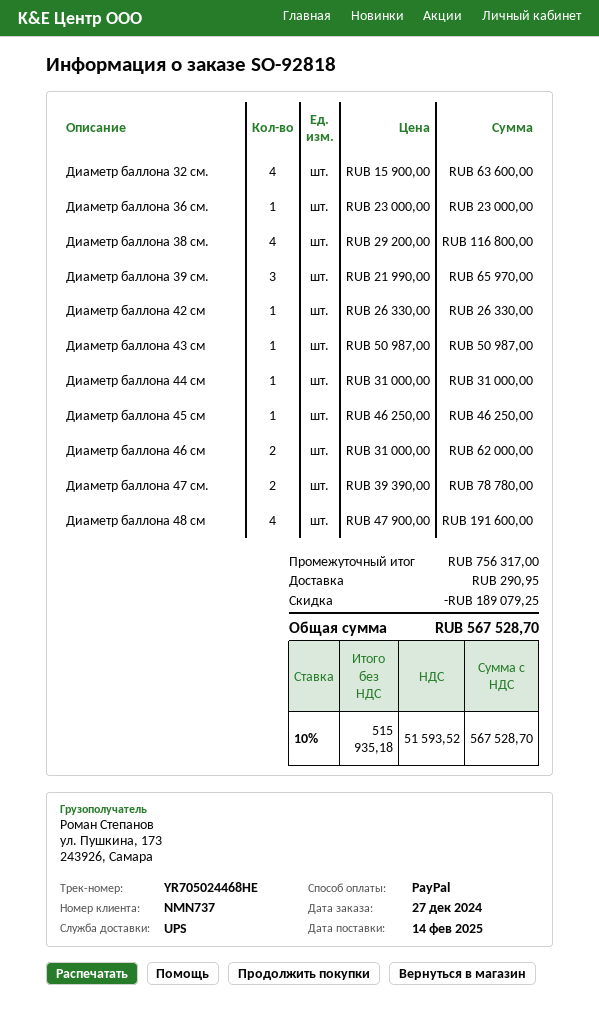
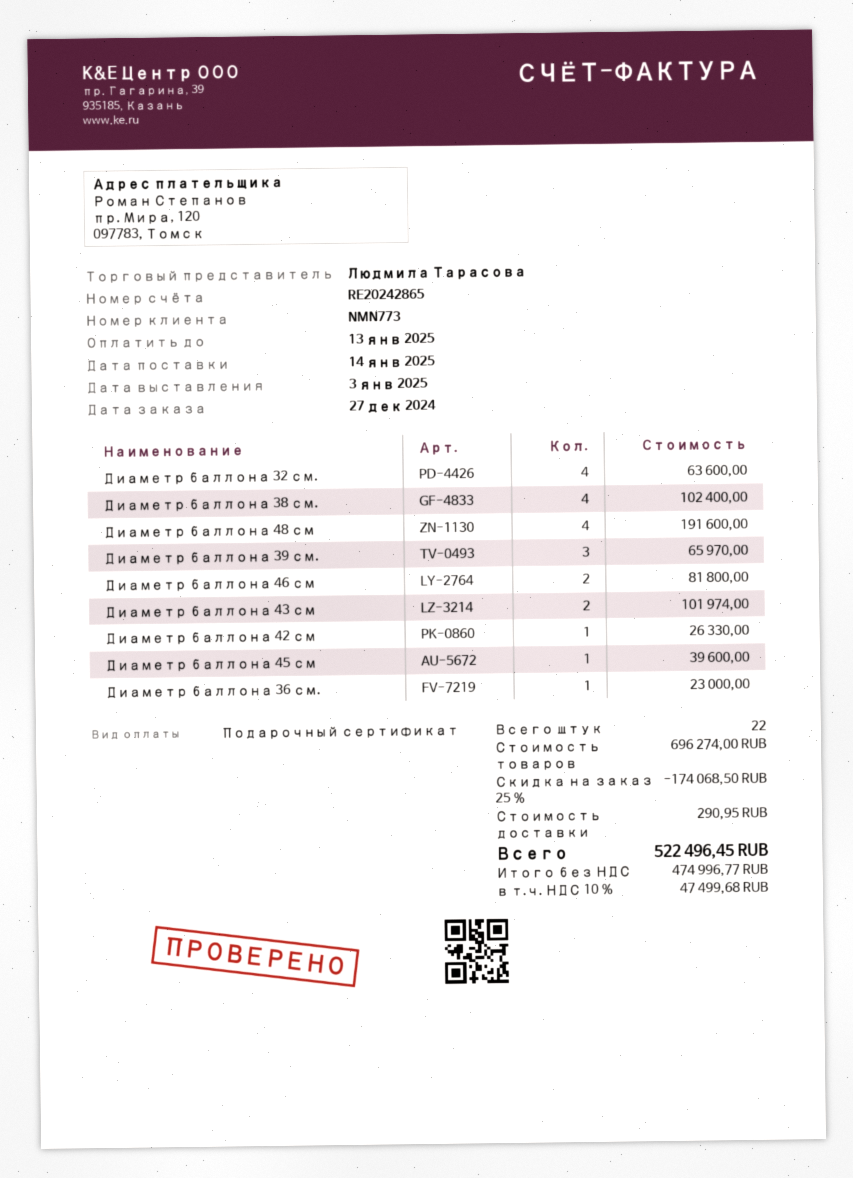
delivery date: 2025-02-14 -> 2025-01-14
customer number: NMN737 -> NMN773
payment method: PayPal -> gift card
Диаметр баллона 38 см.: 4 for 116800.00 -> 4 for 102400.00
Диаметр баллона 43 см: 1 for 50987.00 -> 2 for 101974.00
Диаметр баллона 44 см: 1 for 31000.00 -> none
Диаметр баллона 45 см: 1 for 46250.00 -> 1 for 39600.00
Диаметр баллона 46 см: 2 for 62000.00 -> 2 for 81800.00
Диаметр баллона 47 см.: 2 for 78780.00 -> none
subtotal: 756317.00 -> 696274.00
discount: 189079.25 -> 174068.50
net: 515935.18 -> 474996.77
tax: 10% = 51593.52 -> 10% = 47499.68
total: 567528.70 -> 522496.45

